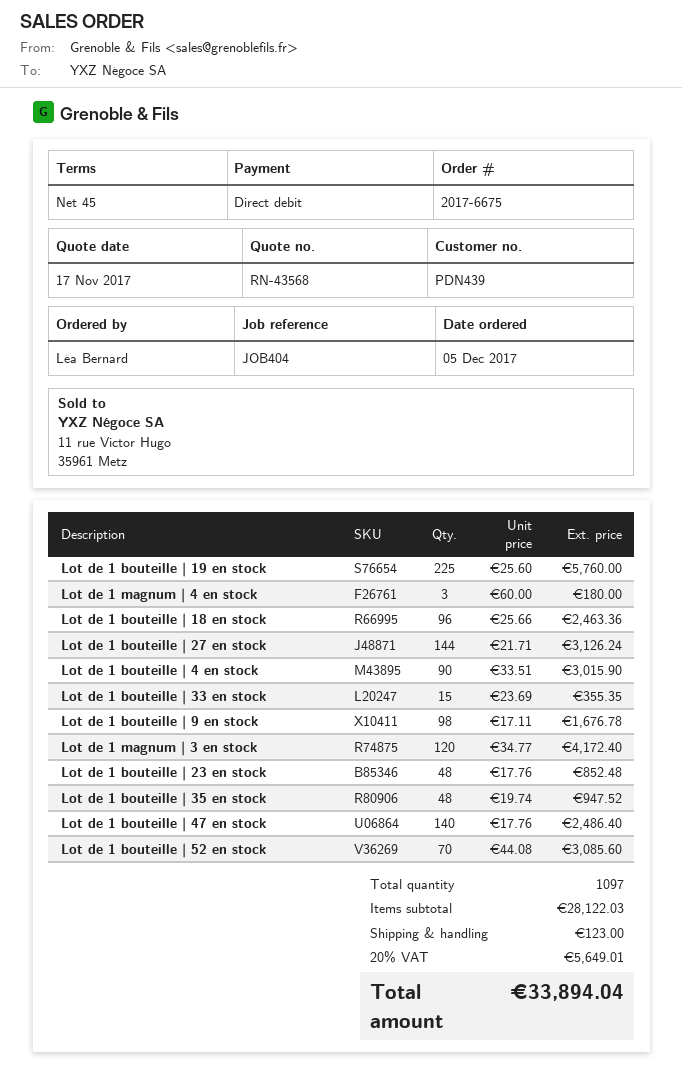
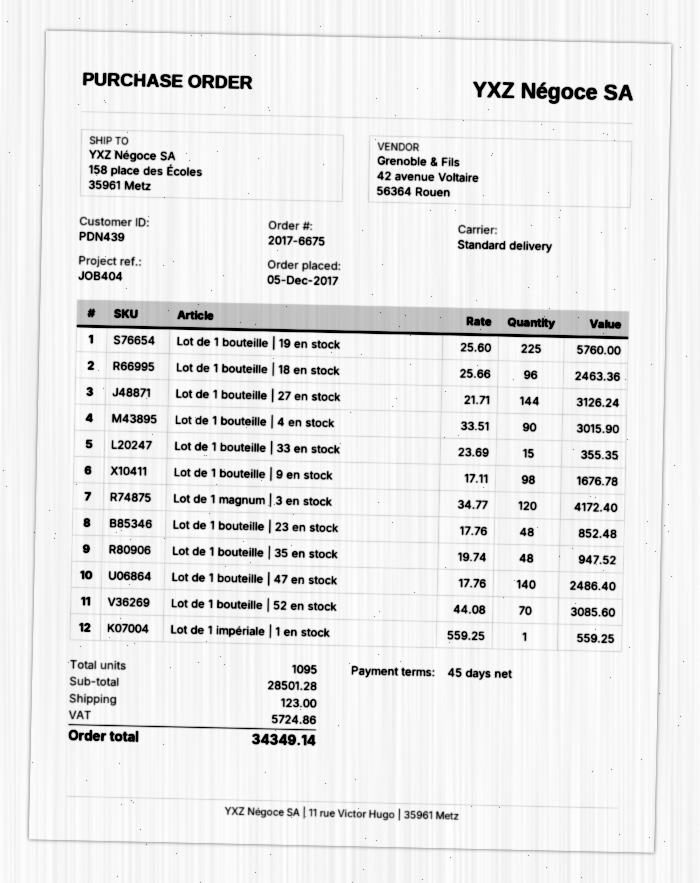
Lot de 1 magnum | 4 en stock: 3 x 60.00 = 180.00 -> none
Lot de 1 impériale | 1 en stock: none -> 1 x 559.25 = 559.25
total quantity: 1097 -> 1095
subtotal: 28122.03 -> 28501.28
tax: 5649.01 -> 5724.86
total: 33894.04 -> 34349.14

